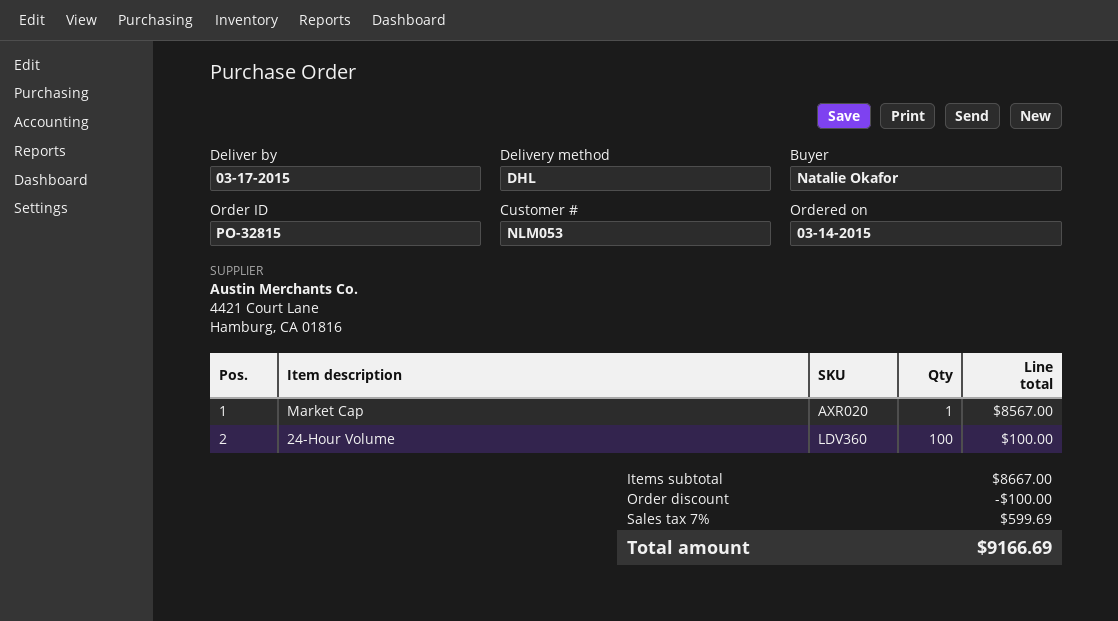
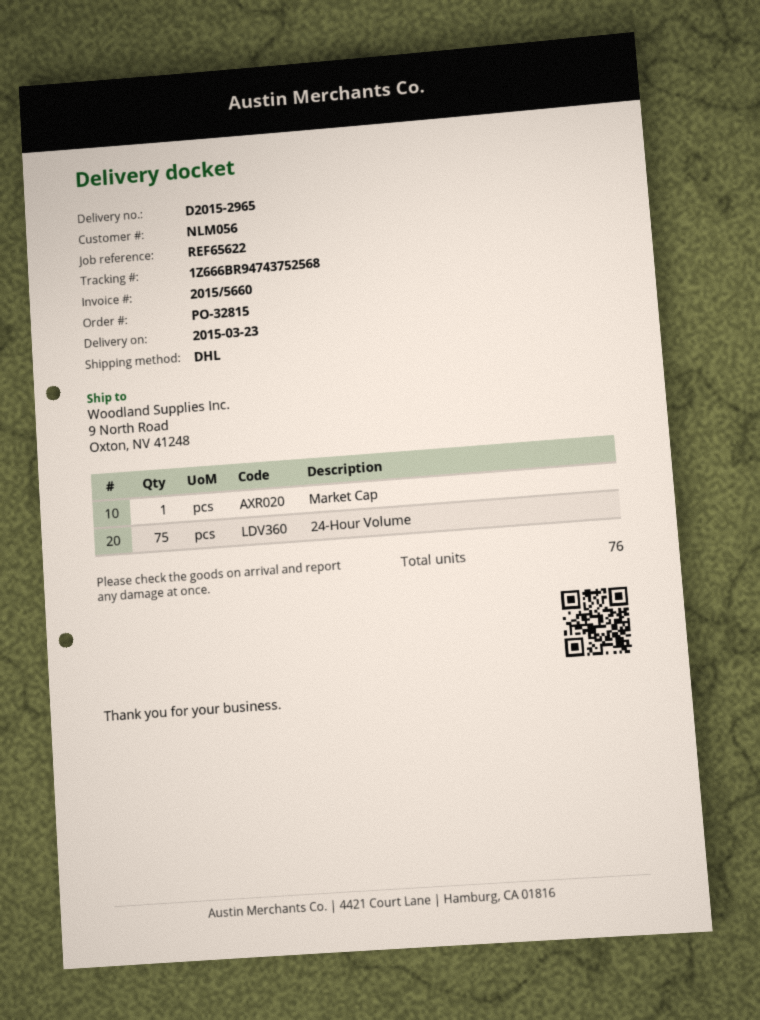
delivery date: 2015-03-17 -> 2015-03-23
customer number: NLM053 -> NLM056
24-Hour Volume: 100 -> 75

